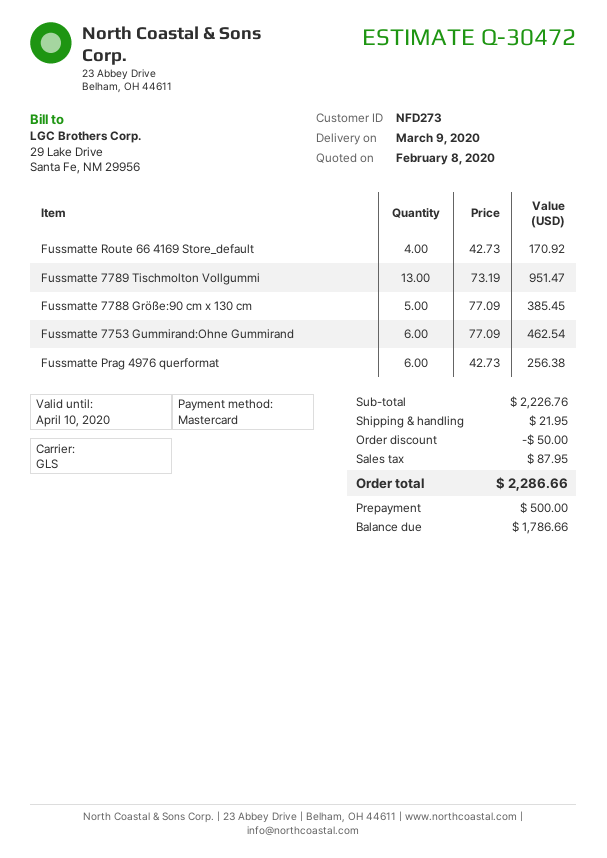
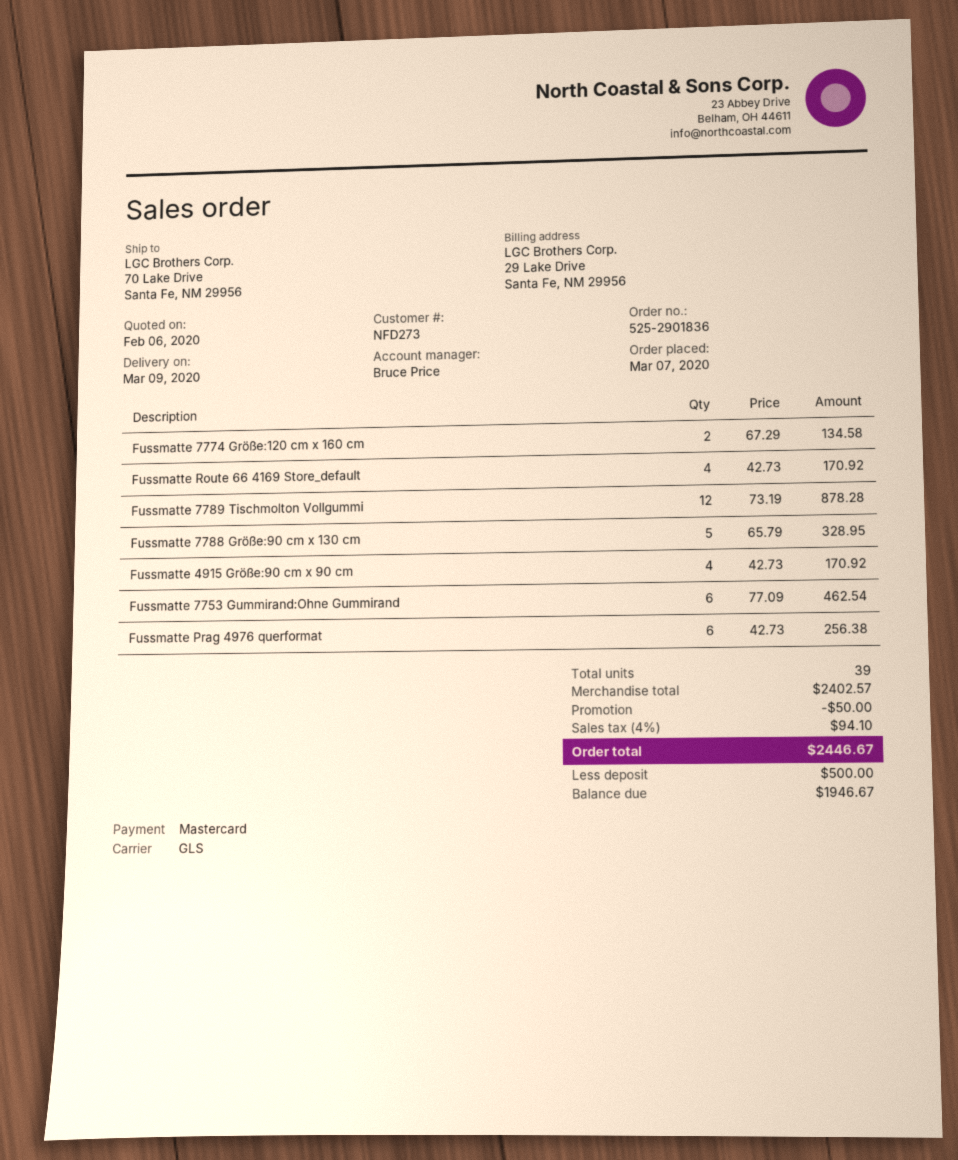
quote date: 2020-02-08 -> 2020-02-06
Fussmatte 7789 Tischmolton Vollgummi: 13 x 73.19 = 951.47 -> 12 x 73.19 = 878.28
Fussmatte 7788 Größe:90 cm x 130 cm: 5 x 77.09 = 385.45 -> 5 x 65.79 = 328.95
Fussmatte 7774 Größe:120 cm x 160 cm: none -> 2 x 67.29 = 134.58
Fussmatte 4915 Größe:90 cm x 90 cm: none -> 4 x 42.73 = 170.92
subtotal: 2226.76 -> 2402.57
shipping: 21.95 -> none
tax: 87.95 -> 94.10
total: 2286.66 -> 2446.67
balance: 1786.66 -> 1946.67

